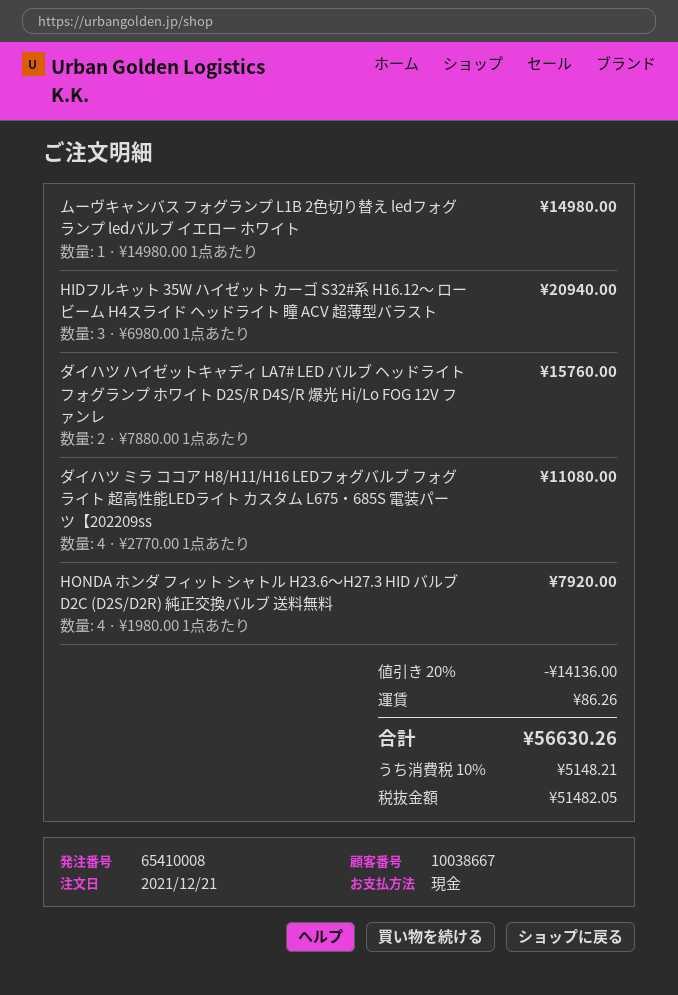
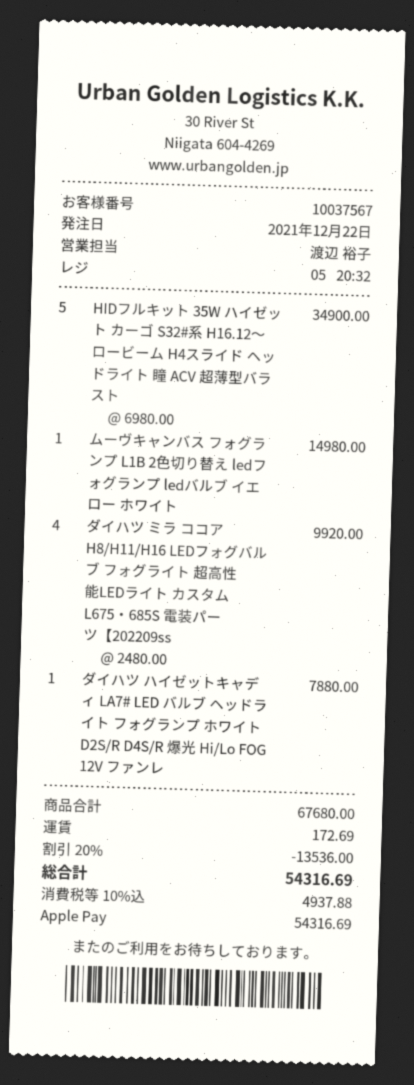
order date: 2021-12-21 -> 2021-12-22
customer number: 10038667 -> 10037567
payment method: cash -> Apple Pay
HIDフルキット 35W ハイゼット カーゴ S32#系 H16.12〜 ロービーム H4スライド ヘッドライト 瞳 ACV 超薄型バラスト: 3 x 6980.00 = 20940.00 -> 5 x 6980.00 = 34900.00
ダイハツ ハイゼットキャディ LA7# LED バルブ ヘッドライト フォグランプ ホワイト D2S/R D4S/R 爆光 Hi/Lo FOG 12V ファンレ: 2 x 7880.00 = 15760.00 -> 1 x 7880.00 = 7880.00
ダイハツ ミラ ココア H8/H11/H16 LEDフォグバルブ フォグライト 超高性能LEDライト カスタム L675・685S 電装パーツ【202209ss: 4 x 2770.00 = 11080.00 -> 4 x 2480.00 = 9920.00
HONDA ホンダ フィット シャトル H23.6〜H27.3 HID バルブ D2C (D2S/D2R) 純正交換バルブ 送料無料: 4 x 1980.00 = 7920.00 -> none
discount: 20% = 14136.00 -> 20% = 13536.00
shipping: 86.26 -> 172.69
tax: 10% = 5148.21 -> 10% = 4937.88
total: 56630.26 -> 54316.69

